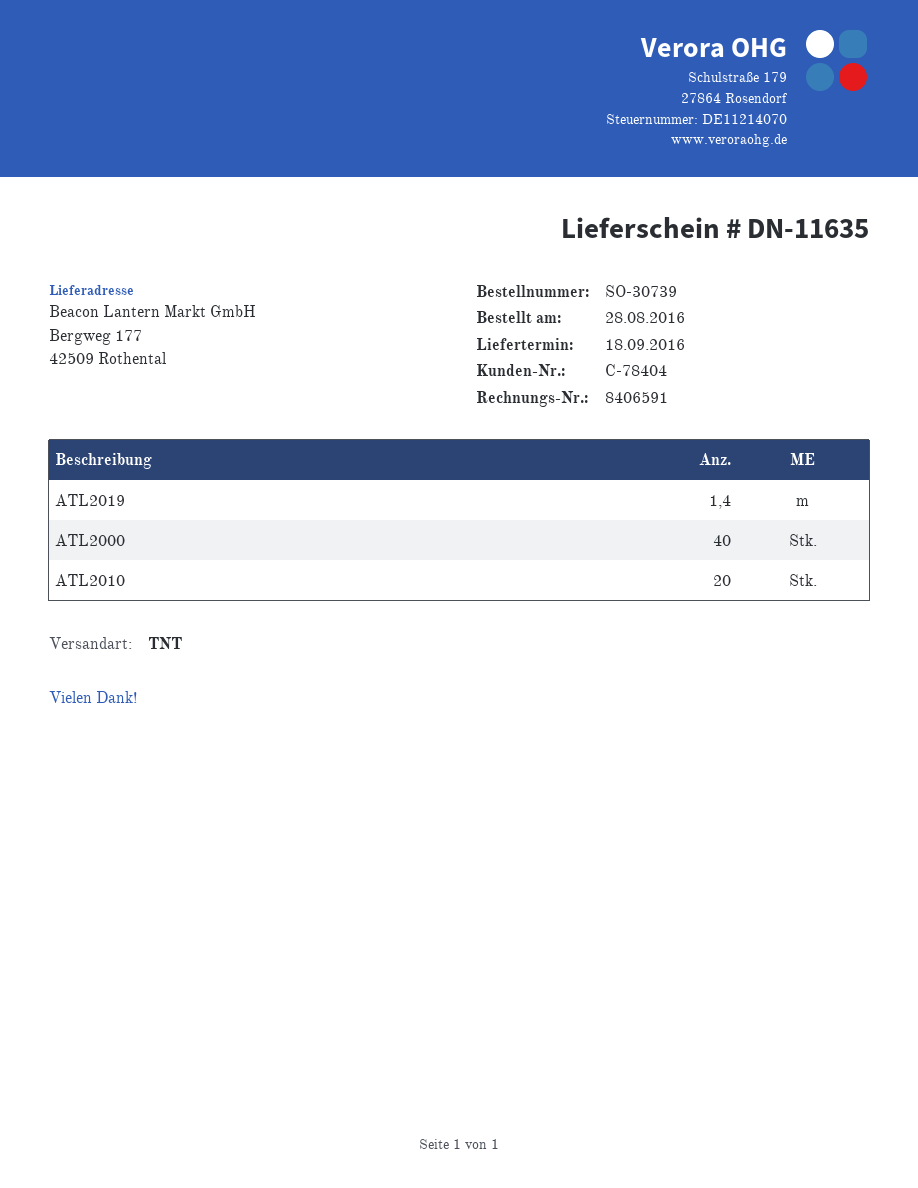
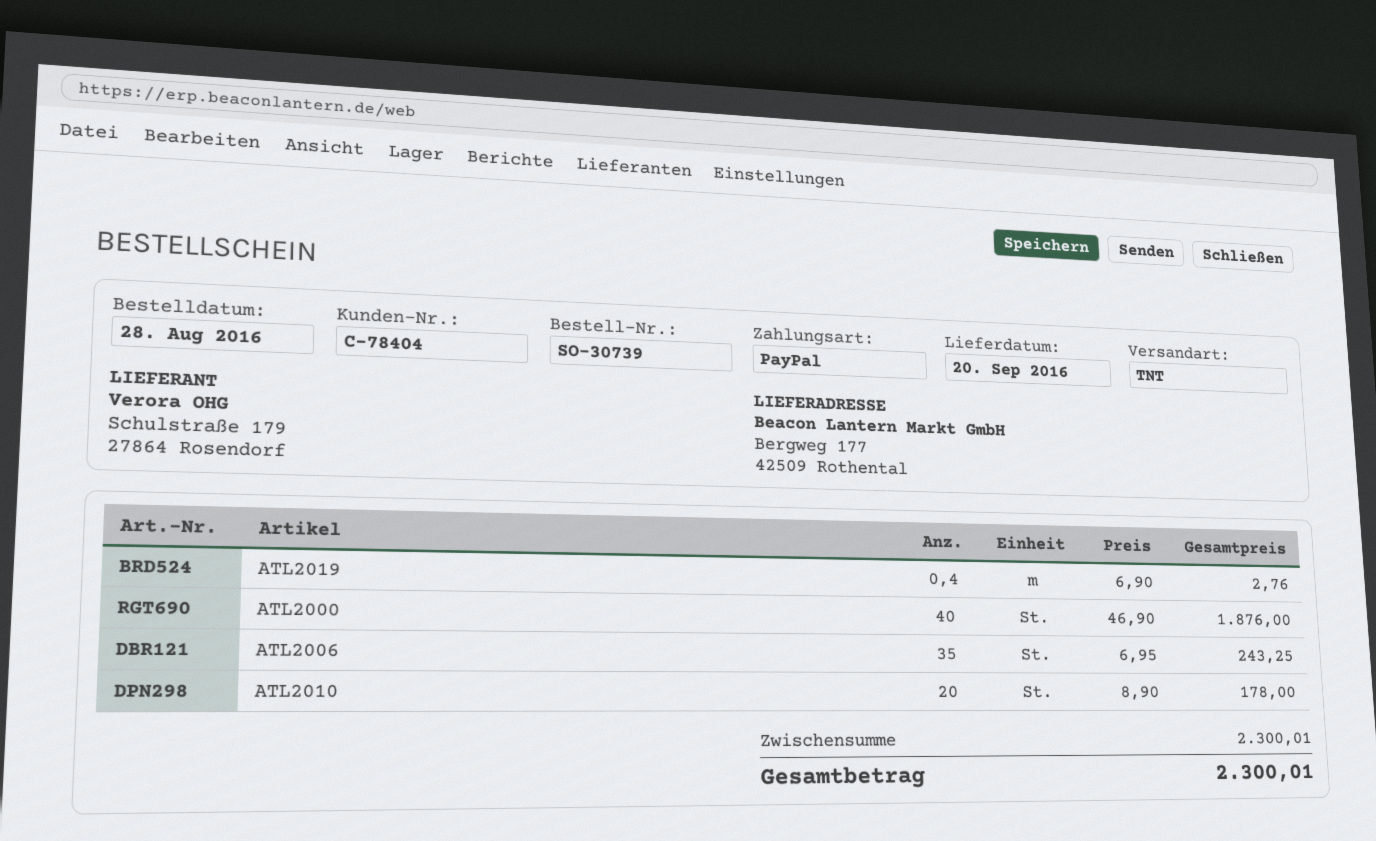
delivery date: 2016-09-18 -> 2016-09-20
ATL2019: 1.4 -> 0.4
ATL2006: none -> 35

